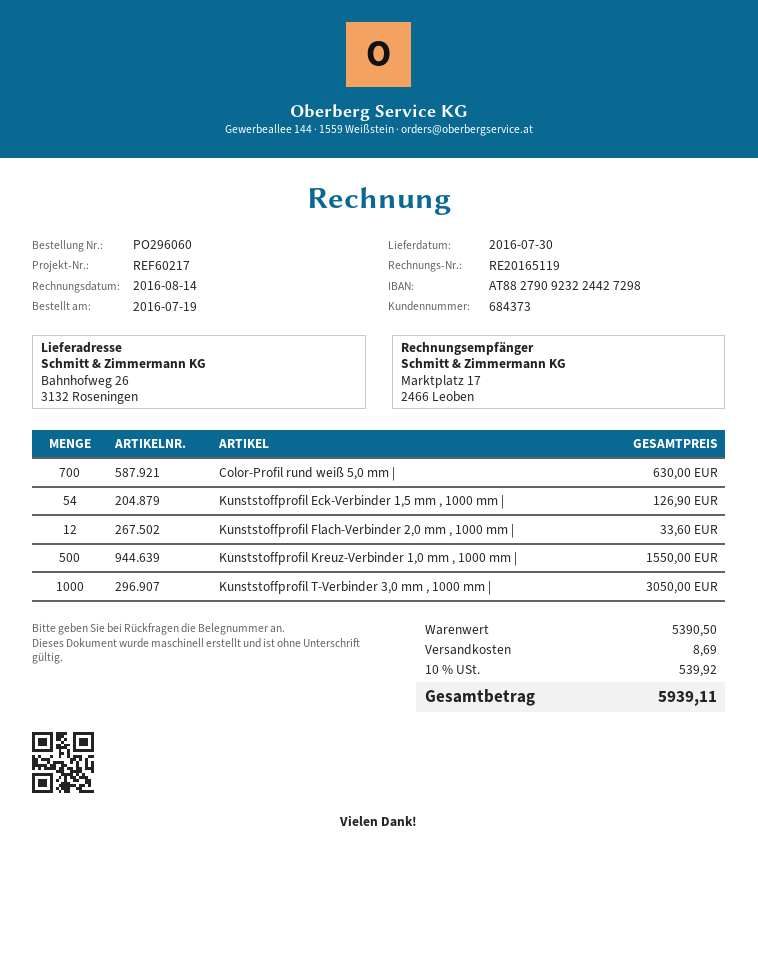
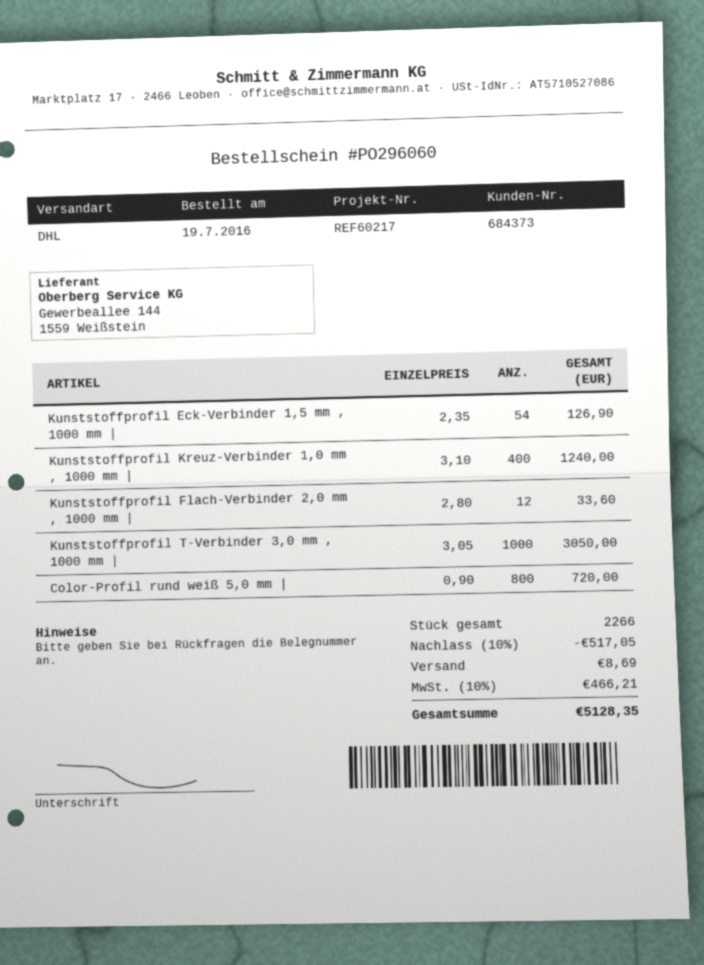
Color-Profil rund weiß 5,0 mm |: 700 for 630.00 -> 800 for 720.00
Kunststoffprofil Kreuz-Verbinder 1,0 mm , 1000 mm |: 500 for 1550.00 -> 400 for 1240.00
discount: none -> 10% = 517.05
tax: 10% = 539.92 -> 10% = 466.21
total: 5939.11 -> 5128.35

